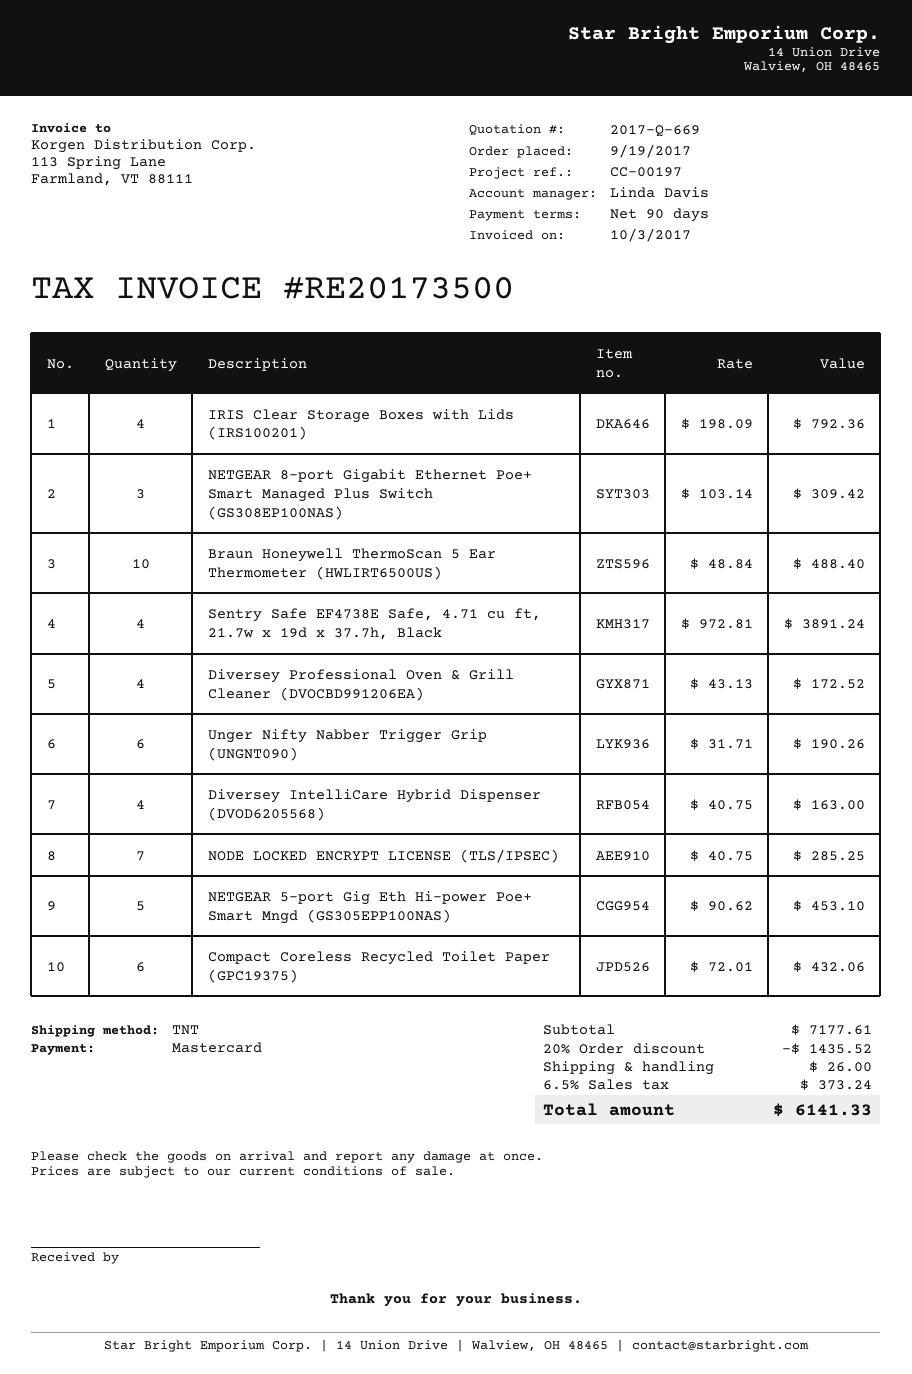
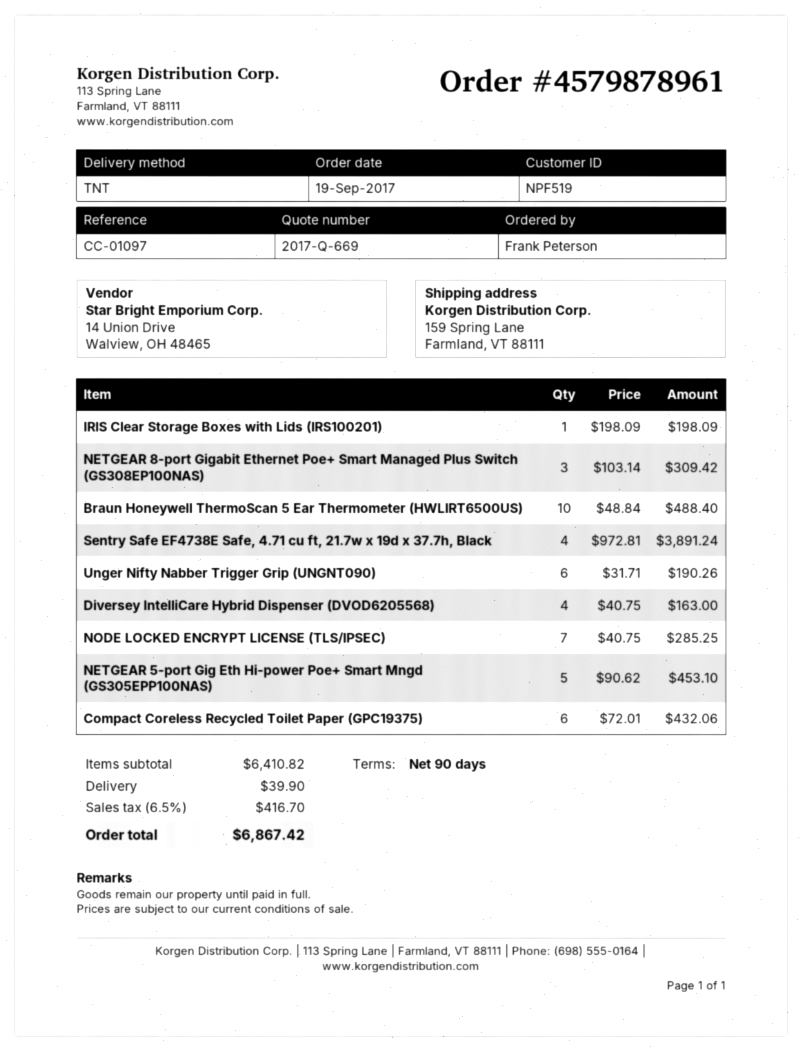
reference: CC-00197 -> CC-01097
IRIS Clear Storage Boxes with Lids (IRS100201): 4 x 198.09 = 792.36 -> 1 x 198.09 = 198.09
Diversey Professional Oven & Grill Cleaner (DVOCBD991206EA): 4 x 43.13 = 172.52 -> none
subtotal: 7177.61 -> 6410.82
discount: 20% = 1435.52 -> none
shipping: 26.00 -> 39.90
tax: 6.5% = 373.24 -> 6.5% = 416.70
total: 6141.33 -> 6867.42

